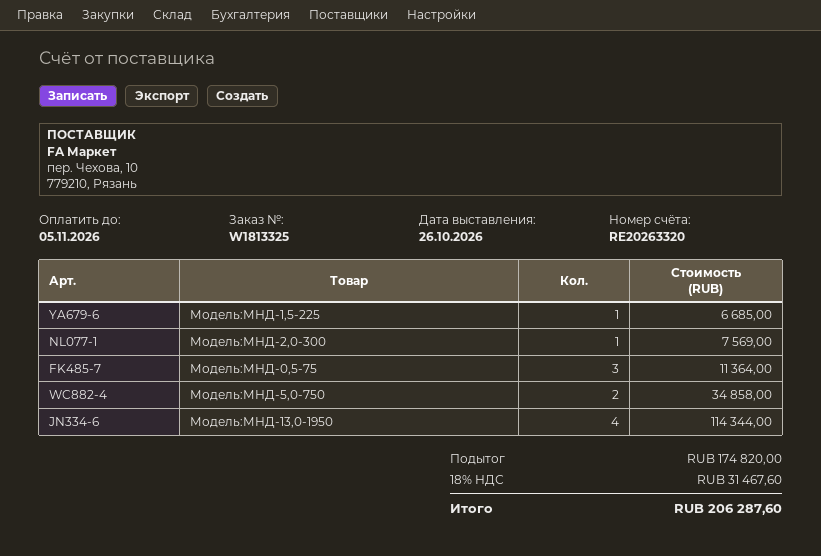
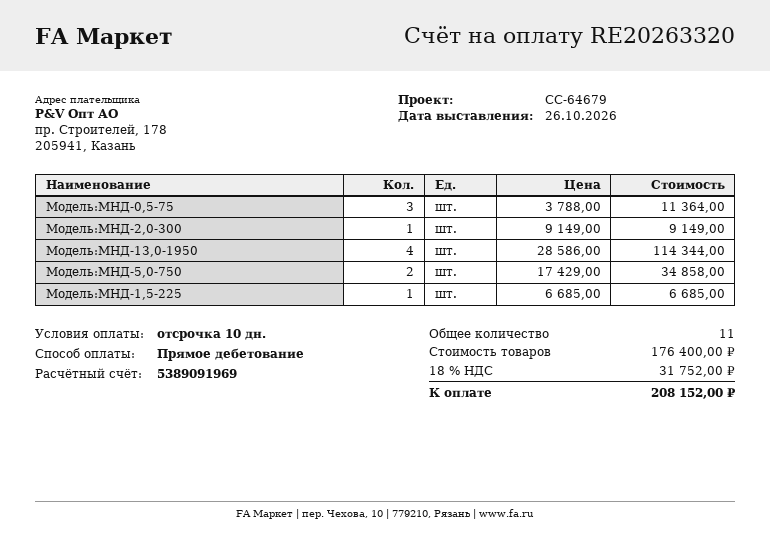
Модель:МНД-2,0-300: 1 for 7569.00 -> 1 for 9149.00
subtotal: 174820.00 -> 176400.00
tax: 18% = 31467.60 -> 18% = 31752.00
total: 206287.60 -> 208152.00

